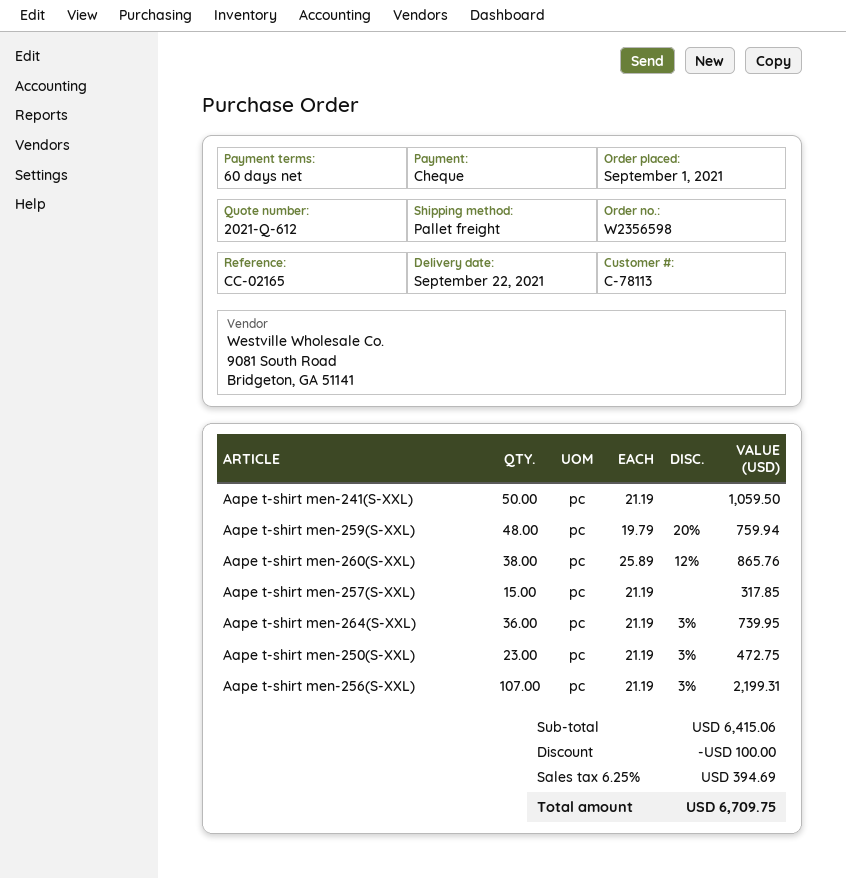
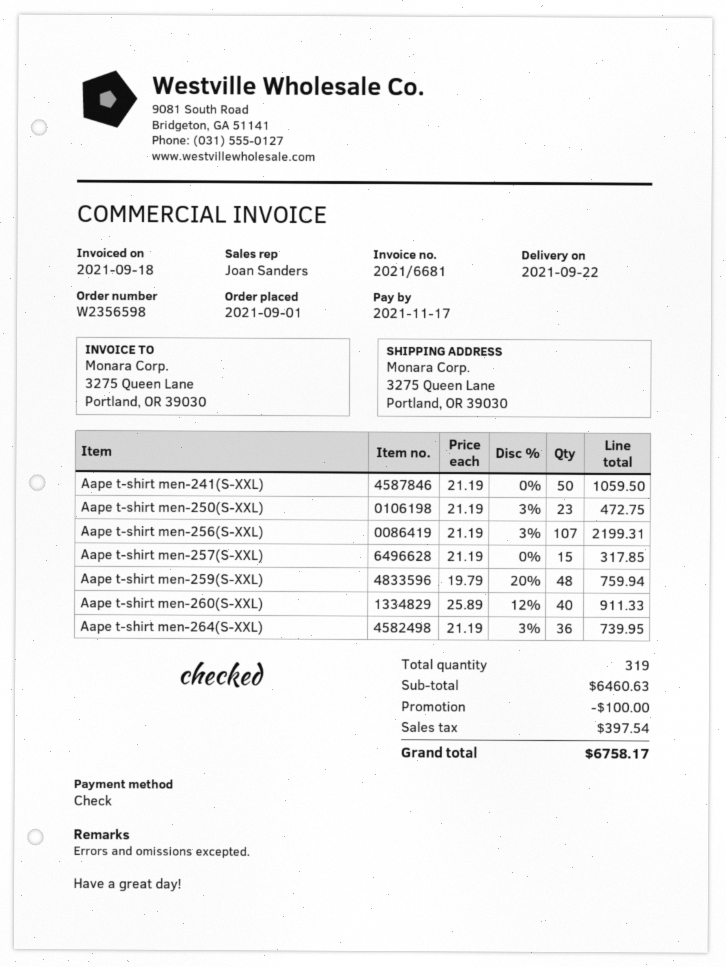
Aape t-shirt men-260(S-XXL): 38 x 25.89 - 12% = 865.76 -> 40 x 25.89 - 12% = 911.33
subtotal: 6415.06 -> 6460.63
tax: 394.69 -> 397.54
total: 6709.75 -> 6758.17

